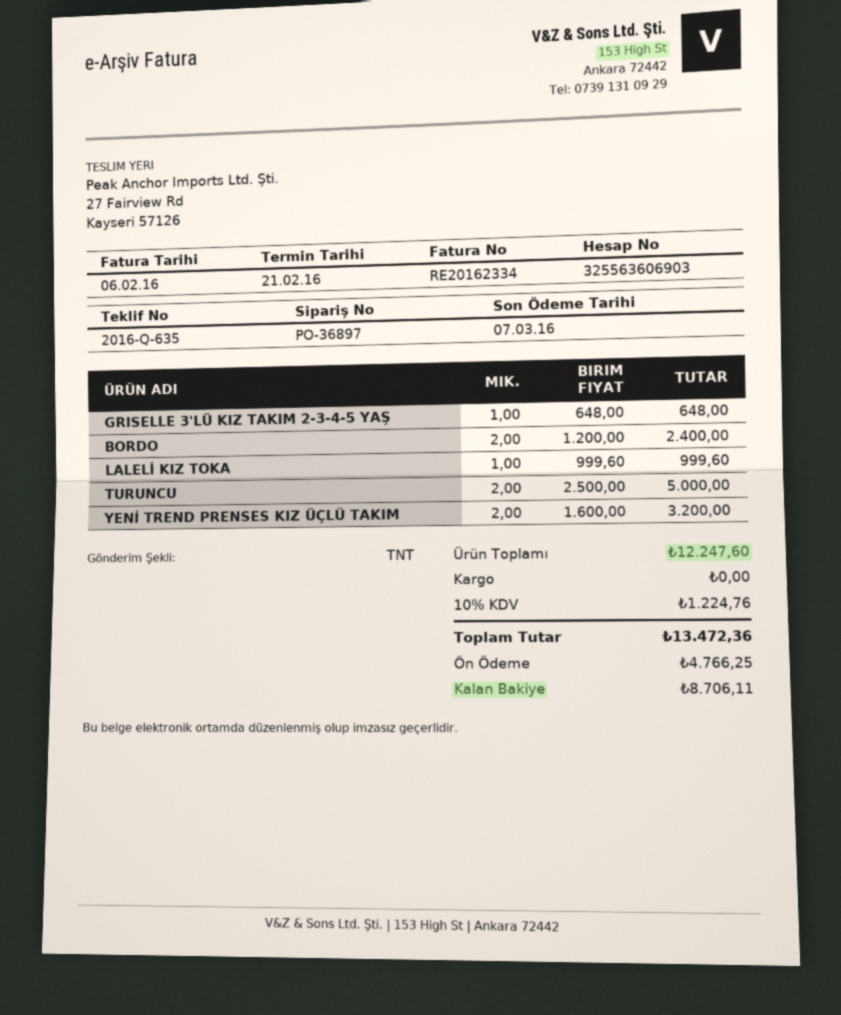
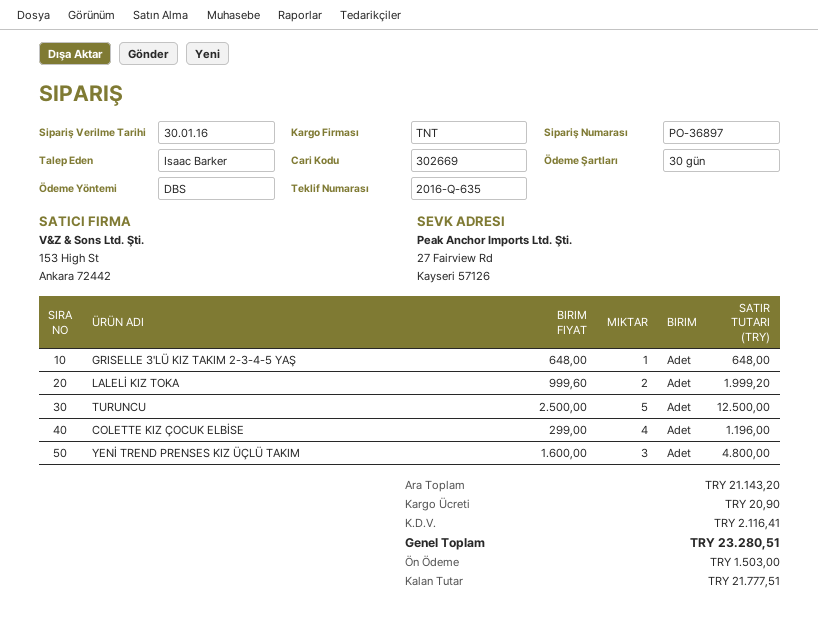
BORDO: 2 x 1200.00 = 2400.00 -> none
LALELİ KIZ TOKA: 1 x 999.60 = 999.60 -> 2 x 999.60 = 1999.20
TURUNCU: 2 x 2500.00 = 5000.00 -> 5 x 2500.00 = 12500.00
YENİ TREND PRENSES KIZ ÜÇLÜ TAKIM: 2 x 1600.00 = 3200.00 -> 3 x 1600.00 = 4800.00
COLETTE KIZ ÇOCUK ELBİSE: none -> 4 x 299.00 = 1196.00
subtotal: 12247.60 -> 21143.20
shipping: 0.00 -> 20.90
tax: 1224.76 -> 2116.41
total: 13472.36 -> 23280.51
deposit: 4766.25 -> 1503.00
balance: 8706.11 -> 21777.51

